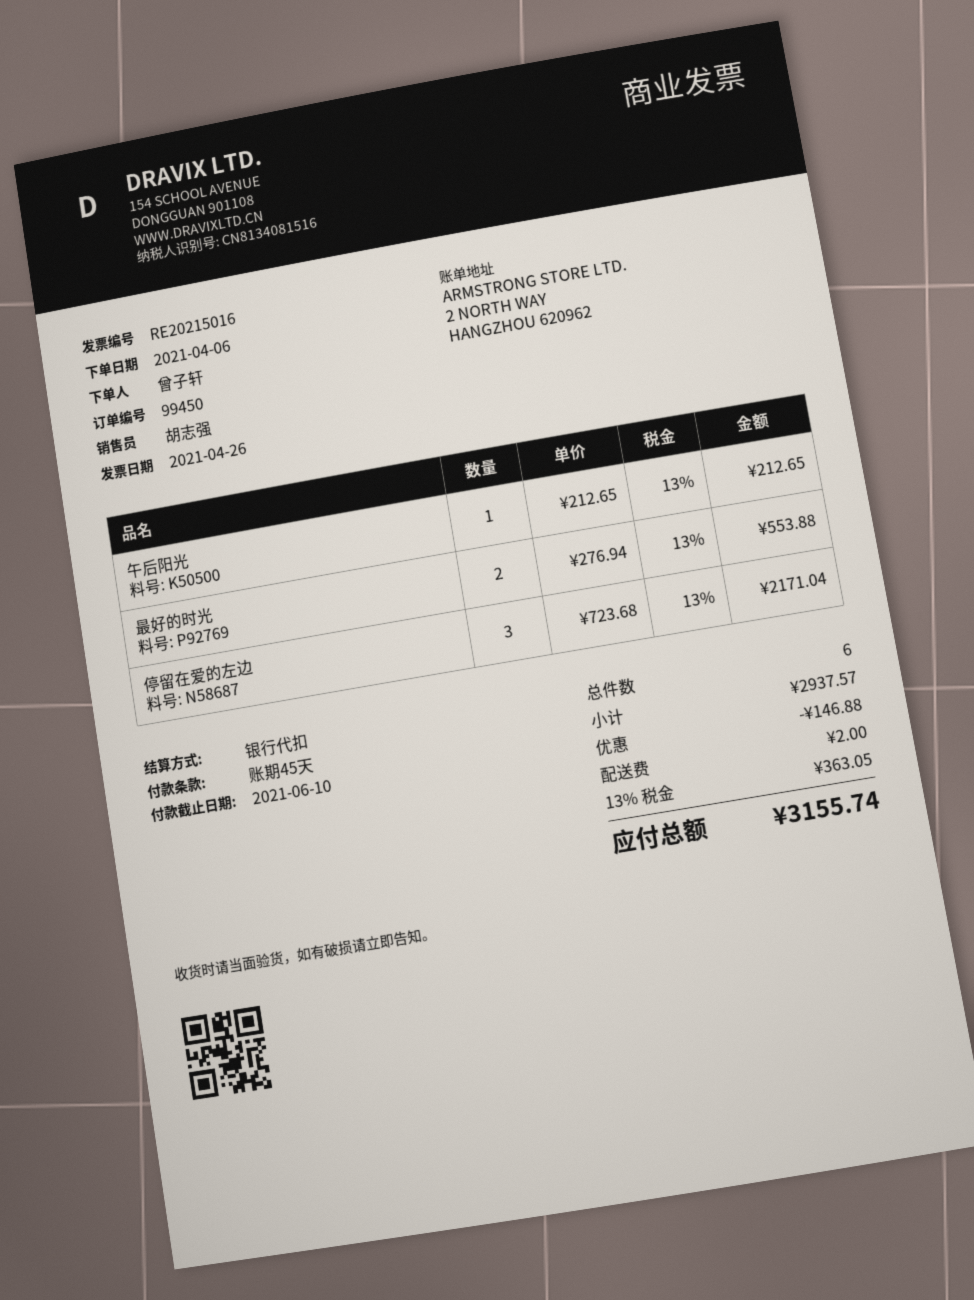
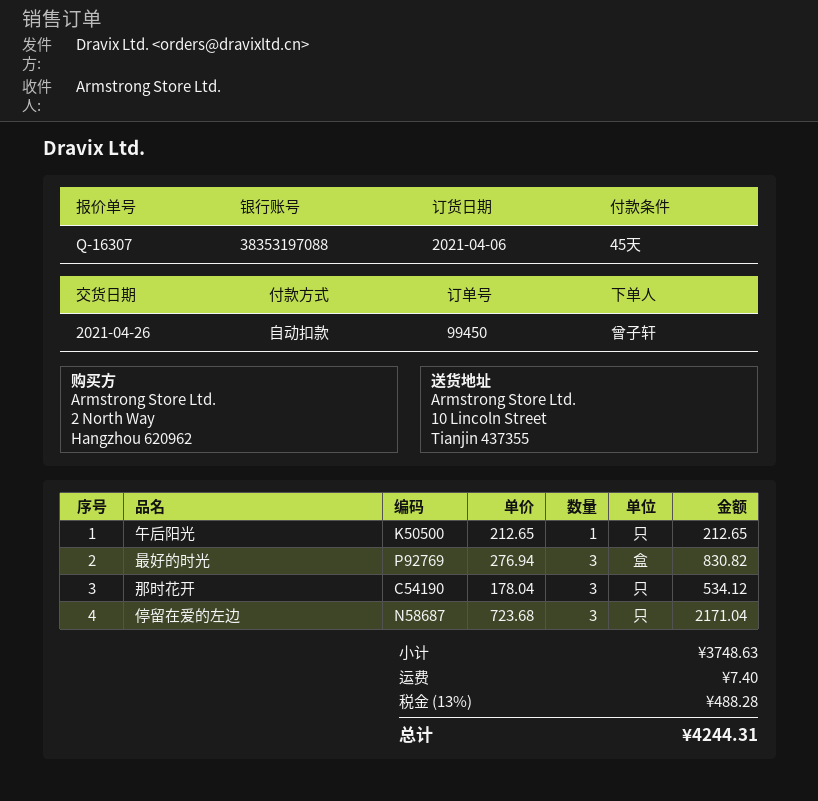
最好的时光: 2 x 276.94 = 553.88 -> 3 x 276.94 = 830.82
那时花开: none -> 3 x 178.04 = 534.12
subtotal: 2937.57 -> 3748.63
discount: 146.88 -> none
shipping: 2.00 -> 7.40
tax: 13% = 363.05 -> 13% = 488.28
total: 3155.74 -> 4244.31

